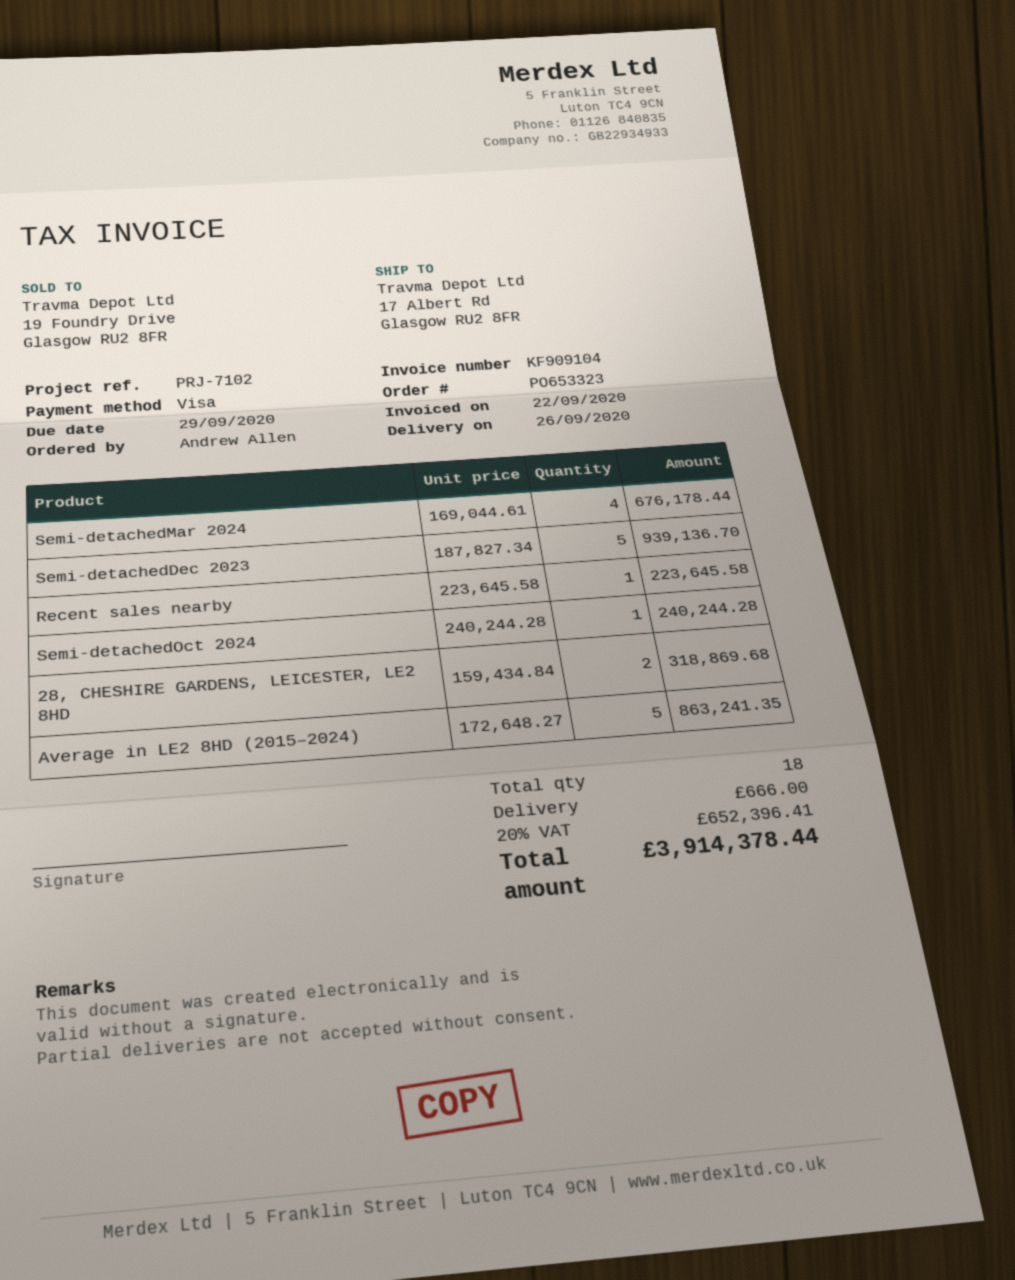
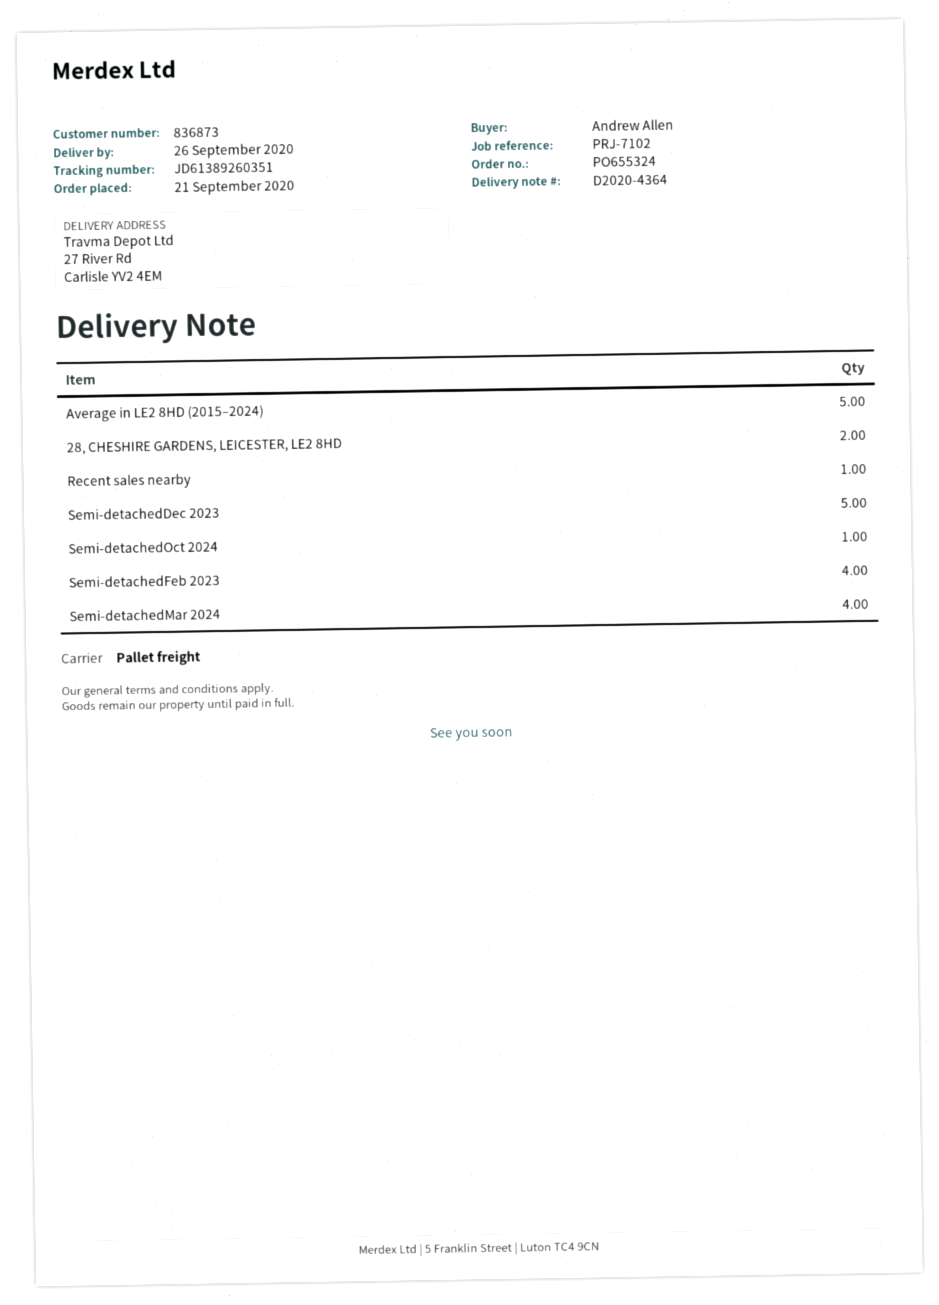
order number: PO653323 -> PO655324
ship to: 17 Albert Rd, Glasgow RU2 8FR -> 27 River Rd, Carlisle YV2 4EM
Semi-detachedFeb 2023: none -> 4

